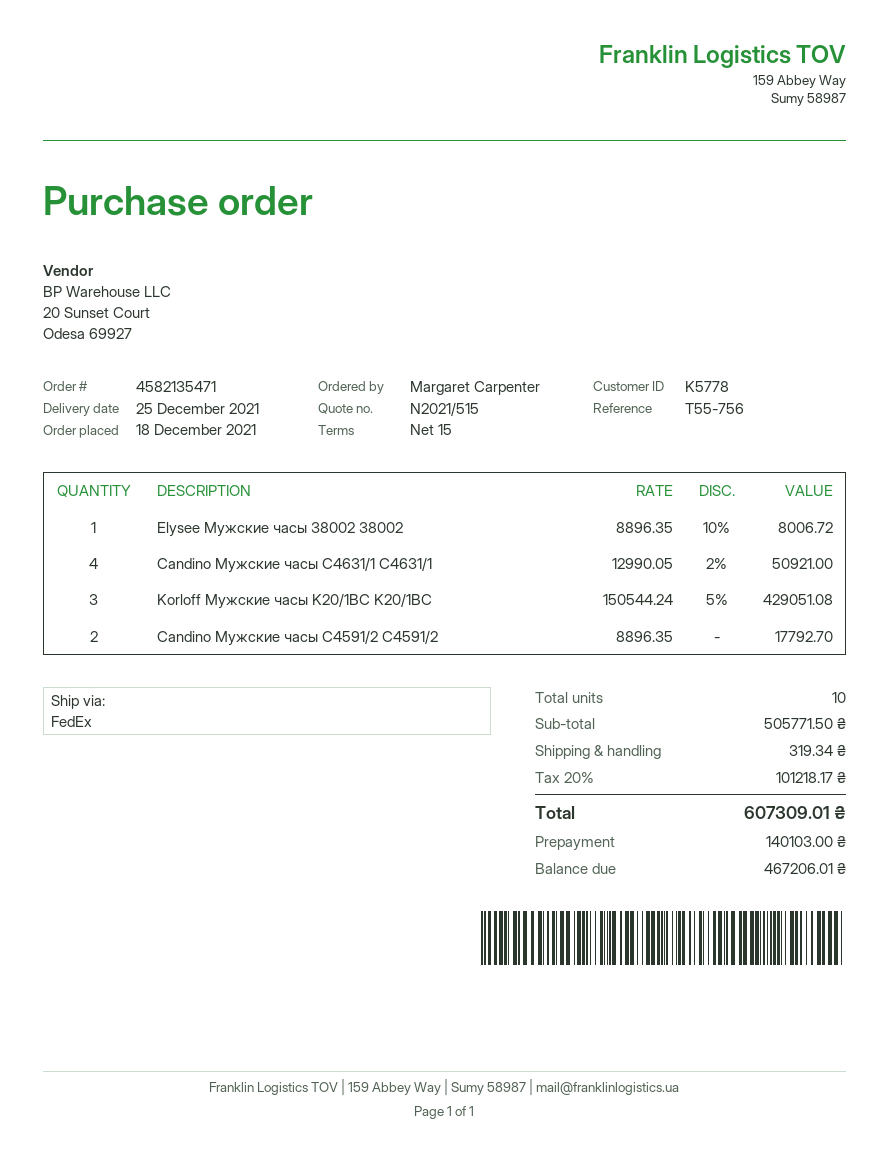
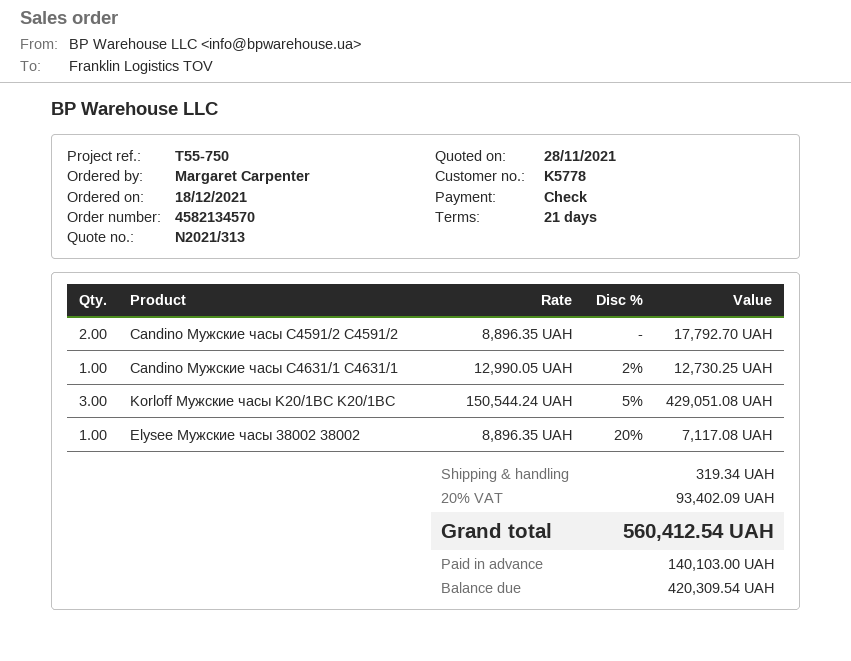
quote number: N2021/515 -> N2021/313
order number: 4582135471 -> 4582134570
payment terms: 15 days -> 21 days
reference: T55-756 -> T55-750
Elysee Мужские часы 38002 38002: 1 x 8896.35 - 10% = 8006.72 -> 1 x 8896.35 - 20% = 7117.08
Candino Мужские часы C4631/1 C4631/1: 4 x 12990.05 - 2% = 50921.00 -> 1 x 12990.05 - 2% = 12730.25
tax: 20% = 101218.17 -> 20% = 93402.09
total: 607309.01 -> 560412.54
balance: 467206.01 -> 420309.54

